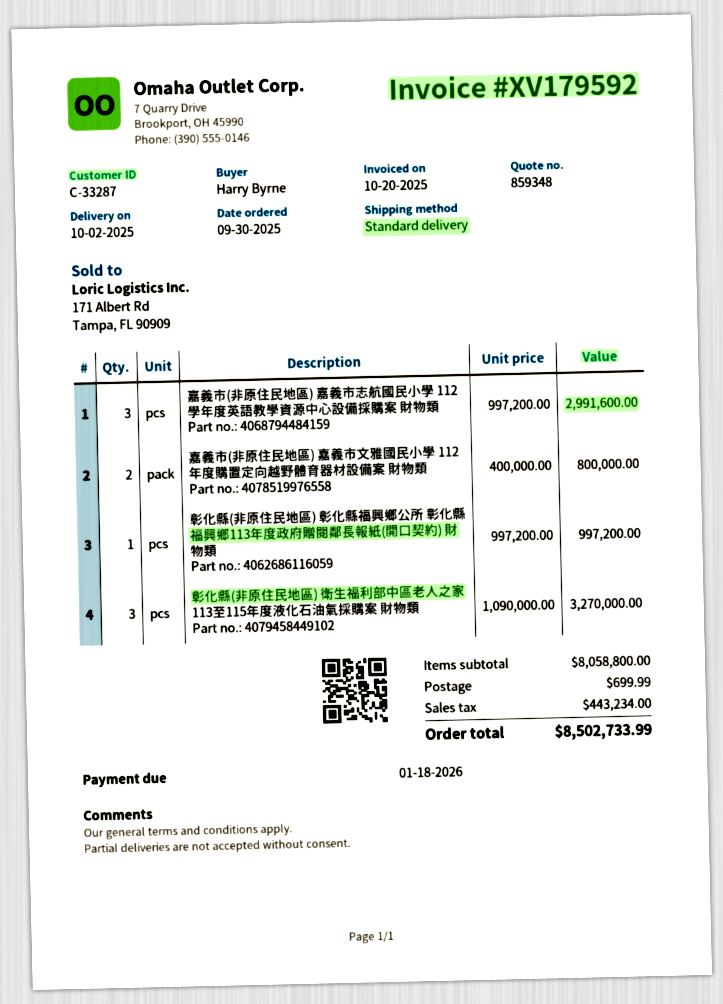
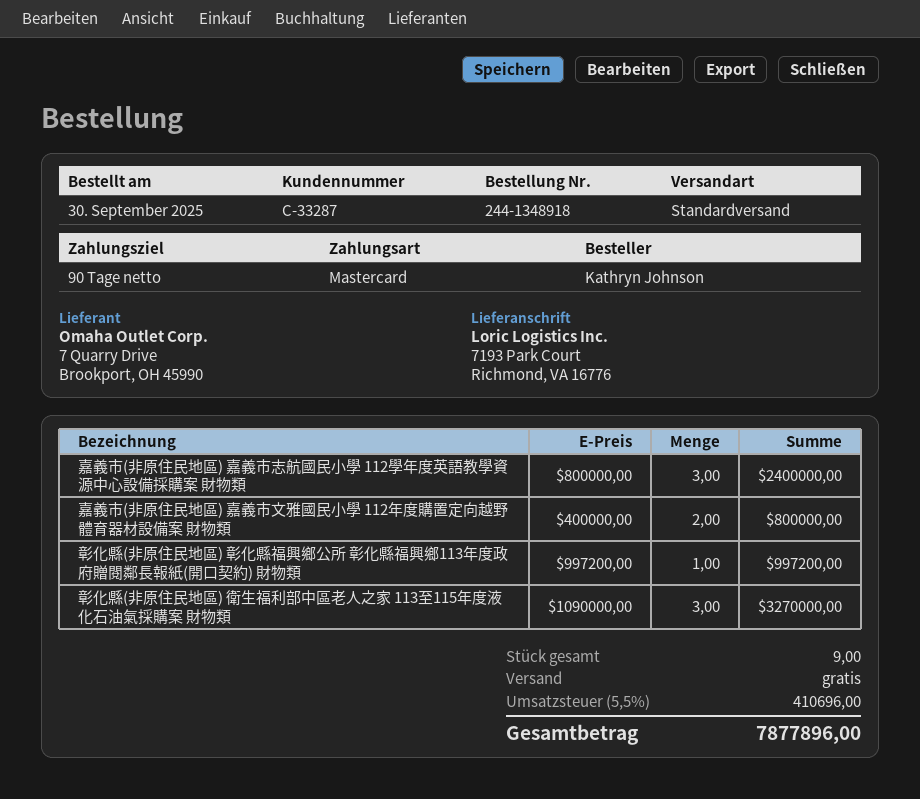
ordered by: Harry Byrne -> Kathryn Johnson
嘉義市(非原住民地區) 嘉義市志航國民小學 112學年度英語教學資源中心設備採購案 財物類: 3 x 997200.00 = 2991600.00 -> 3 x 800000.00 = 2400000.00
shipping: 699.99 -> 0.00
tax: 443234.00 -> 410696.00
total: 8502733.99 -> 7877896.00

